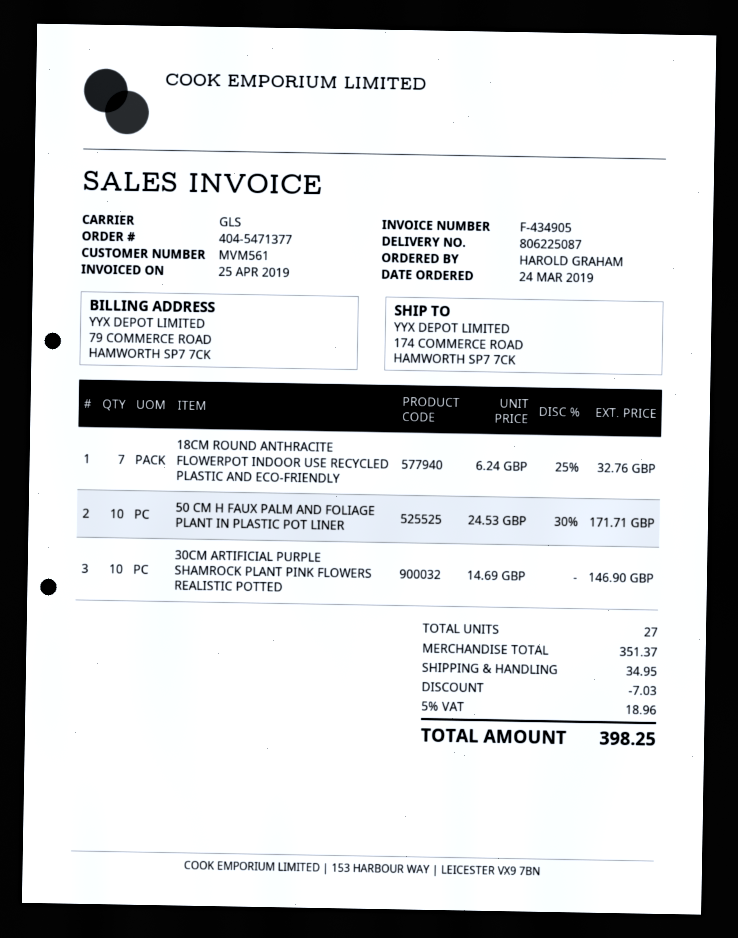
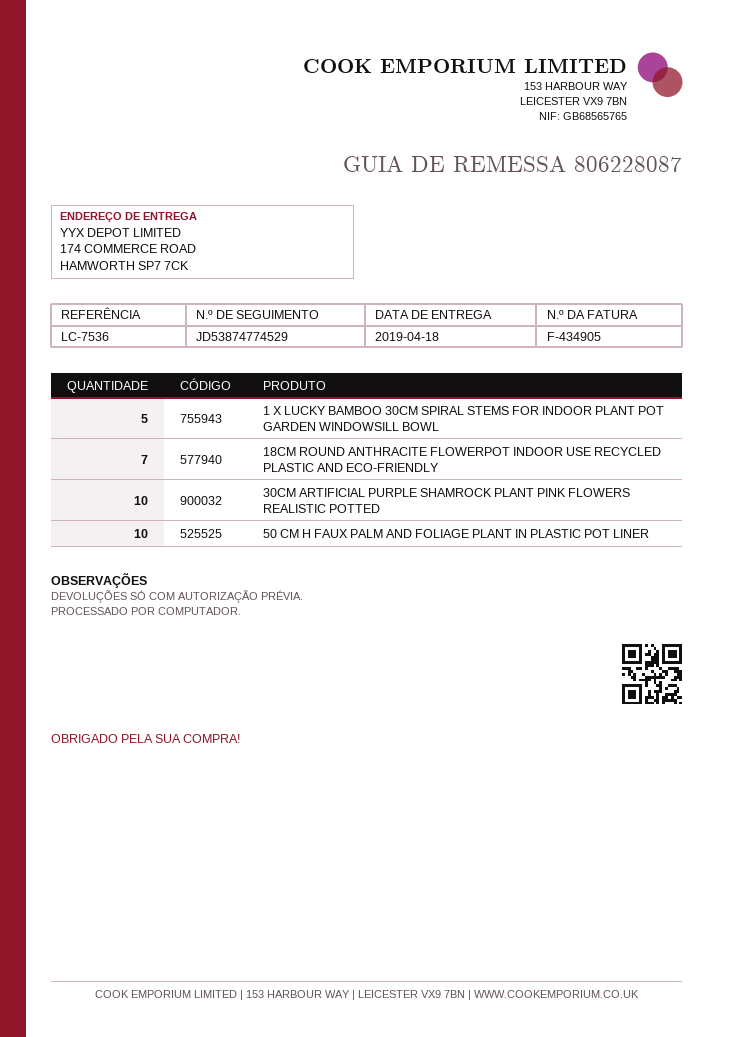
delivery note number: 806225087 -> 806228087
1 X LUCKY BAMBOO 30CM SPIRAL STEMS FOR INDOOR PLANT POT GARDEN WINDOWSILL BOWL: none -> 5

